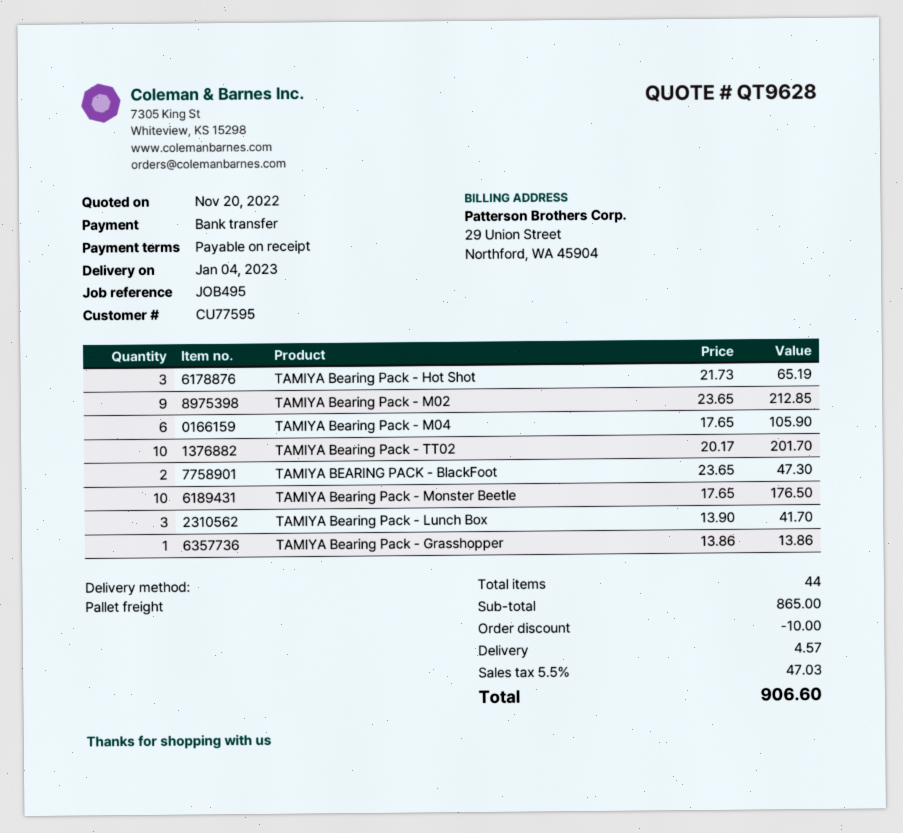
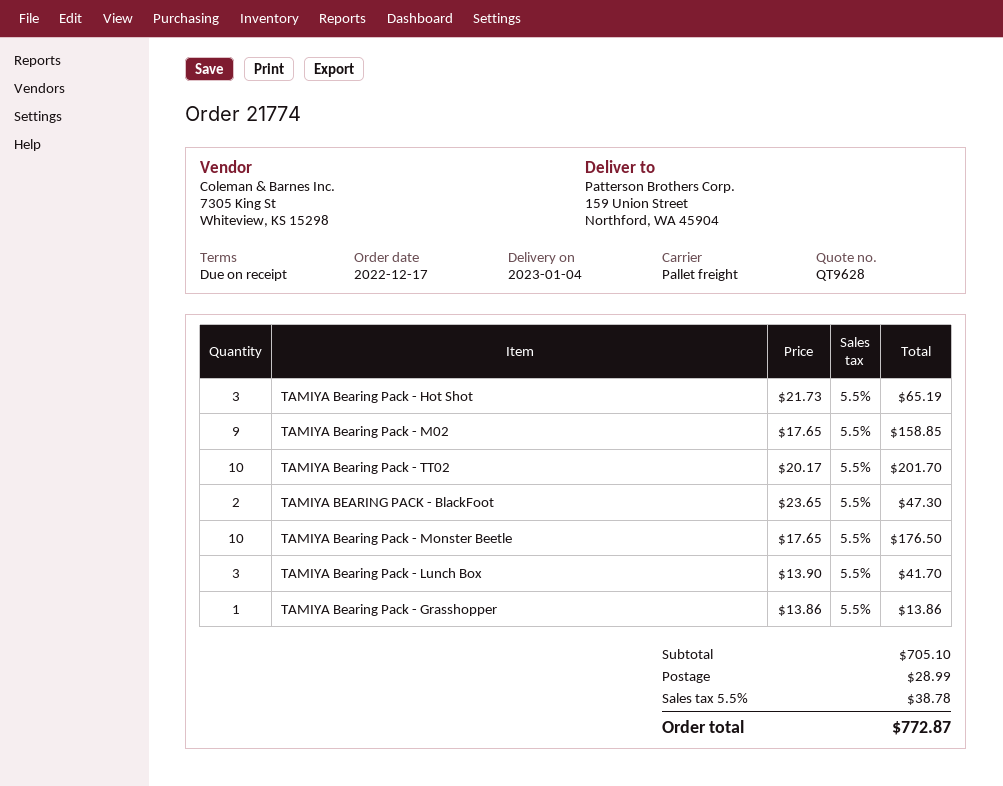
TAMIYA Bearing Pack - M02: 9 x 23.65 = 212.85 -> 9 x 17.65 = 158.85
TAMIYA Bearing Pack - M04: 6 x 17.65 = 105.90 -> none
subtotal: 865.00 -> 705.10
discount: 10.00 -> none
shipping: 4.57 -> 28.99
tax: 5.5% = 47.03 -> 5.5% = 38.78
total: 906.60 -> 772.87

